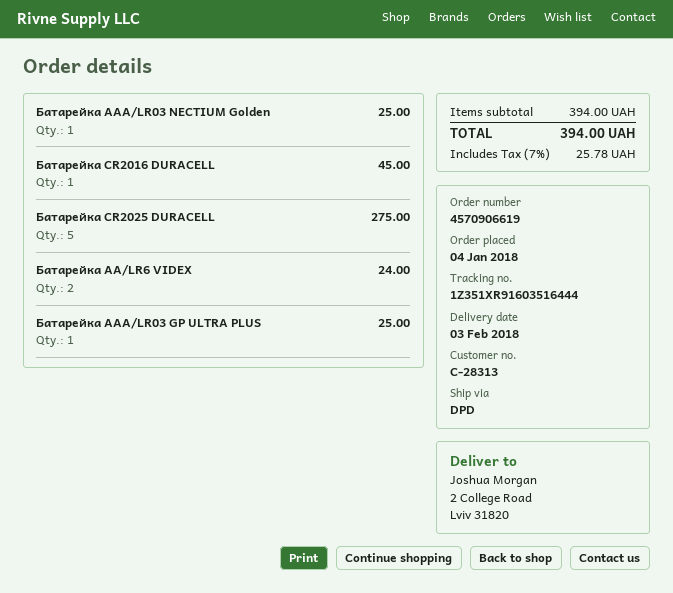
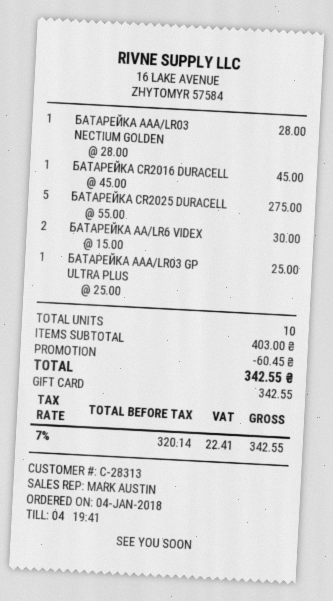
Батарейка AAA/LR03 NECTIUM Golden: 1 for 25.00 -> 1 for 28.00
Батарейка AA/LR6 VIDEX: 2 for 24.00 -> 2 for 30.00
subtotal: 394.00 -> 403.00
discount: none -> 60.45
tax: 7% = 25.78 -> 7% = 22.41
total: 394.00 -> 342.55

